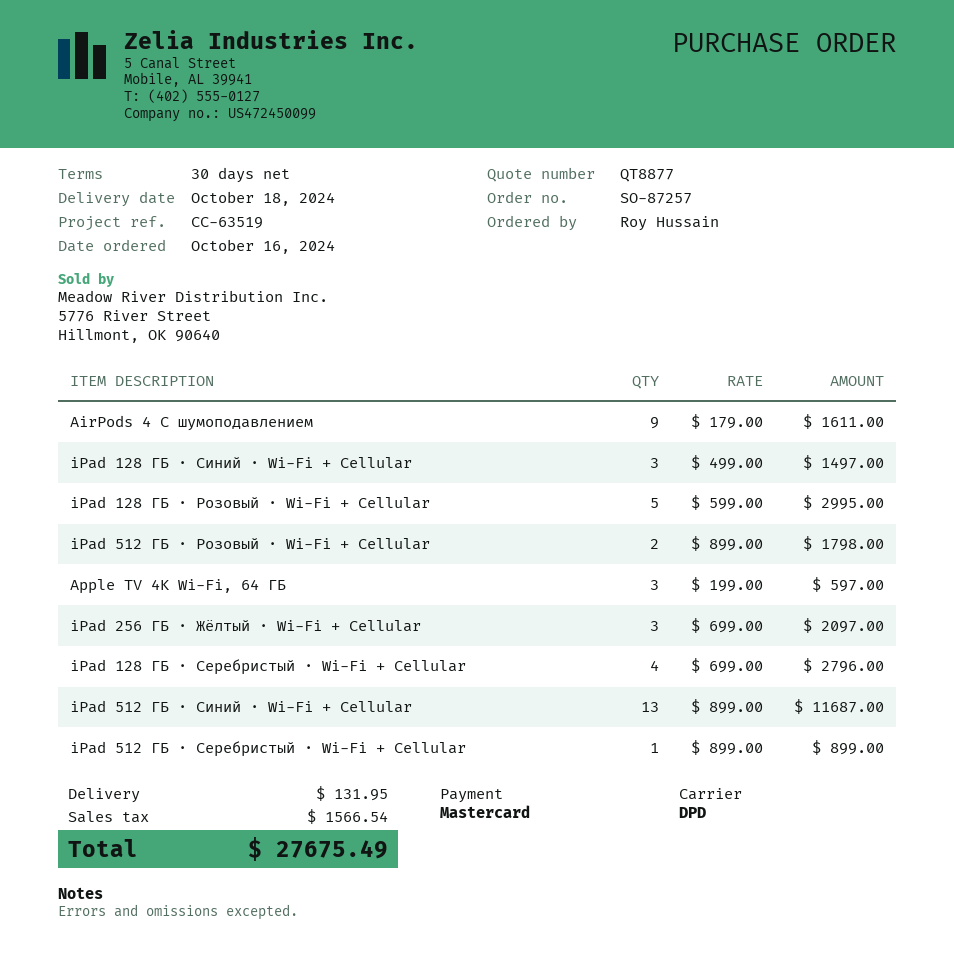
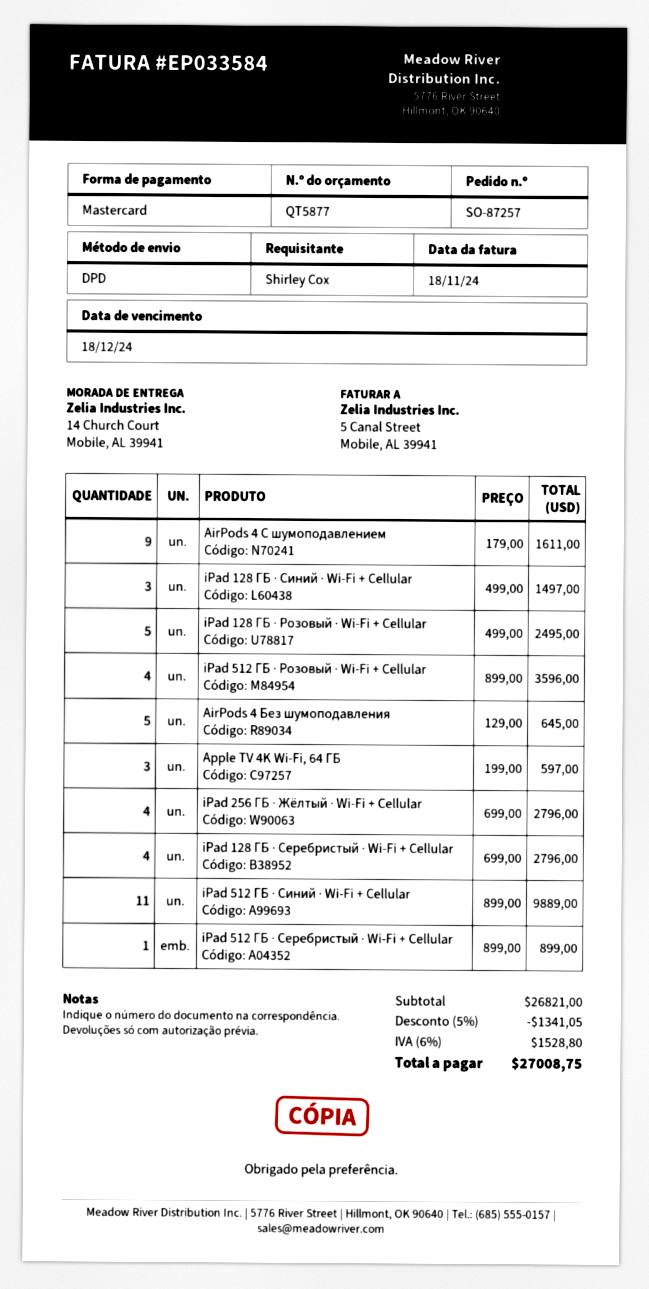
quote number: QT8877 -> QT5877
ordered by: Roy Hussain -> Shirley Cox
iPad 128 ГБ · Розовый · Wi-Fi + Cellular: 5 x 599.00 = 2995.00 -> 5 x 499.00 = 2495.00
iPad 512 ГБ · Розовый · Wi-Fi + Cellular: 2 x 899.00 = 1798.00 -> 4 x 899.00 = 3596.00
iPad 256 ГБ · Жёлтый · Wi-Fi + Cellular: 3 x 699.00 = 2097.00 -> 4 x 699.00 = 2796.00
iPad 512 ГБ · Синий · Wi-Fi + Cellular: 13 x 899.00 = 11687.00 -> 11 x 899.00 = 9889.00
AirPods 4 Без шумоподавления: none -> 5 x 129.00 = 645.00
discount: none -> 5% = 1341.05
shipping: 131.95 -> none
tax: 1566.54 -> 1528.80
total: 27675.49 -> 27008.75

